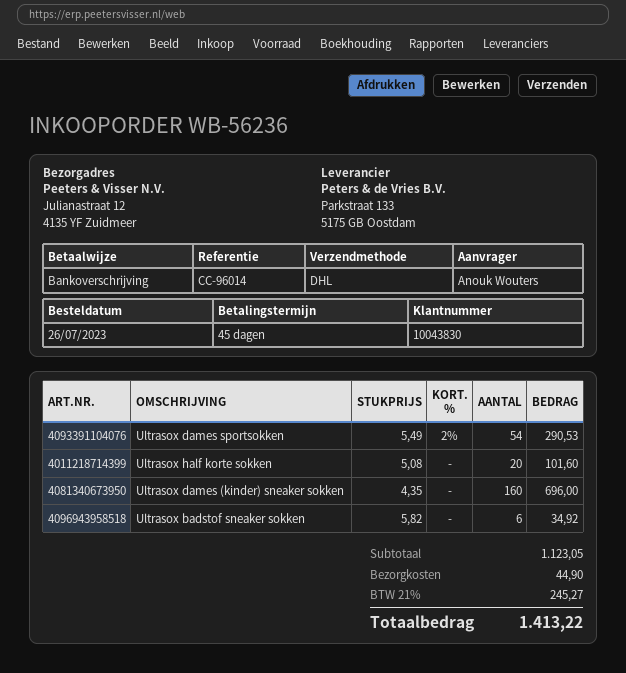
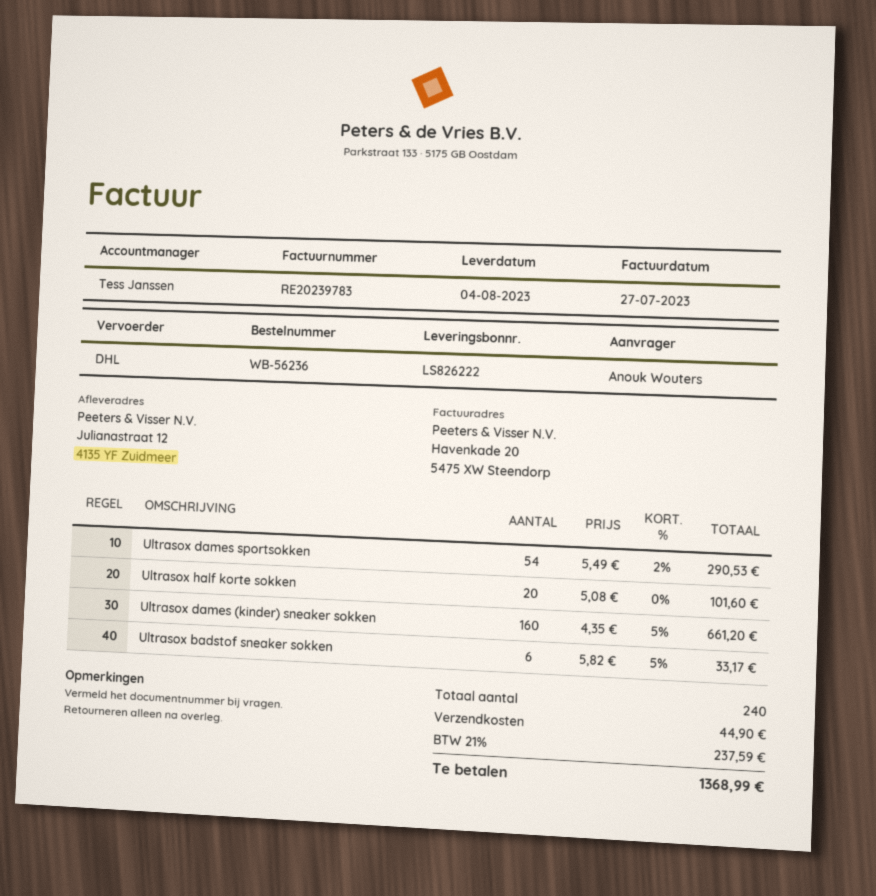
Ultrasox dames (kinder) sneaker sokken: 160 x 4.35 = 696.00 -> 160 x 4.35 - 5% = 661.20
Ultrasox badstof sneaker sokken: 6 x 5.82 = 34.92 -> 6 x 5.82 - 5% = 33.17
tax: 21% = 245.27 -> 21% = 237.59
total: 1413.22 -> 1368.99

